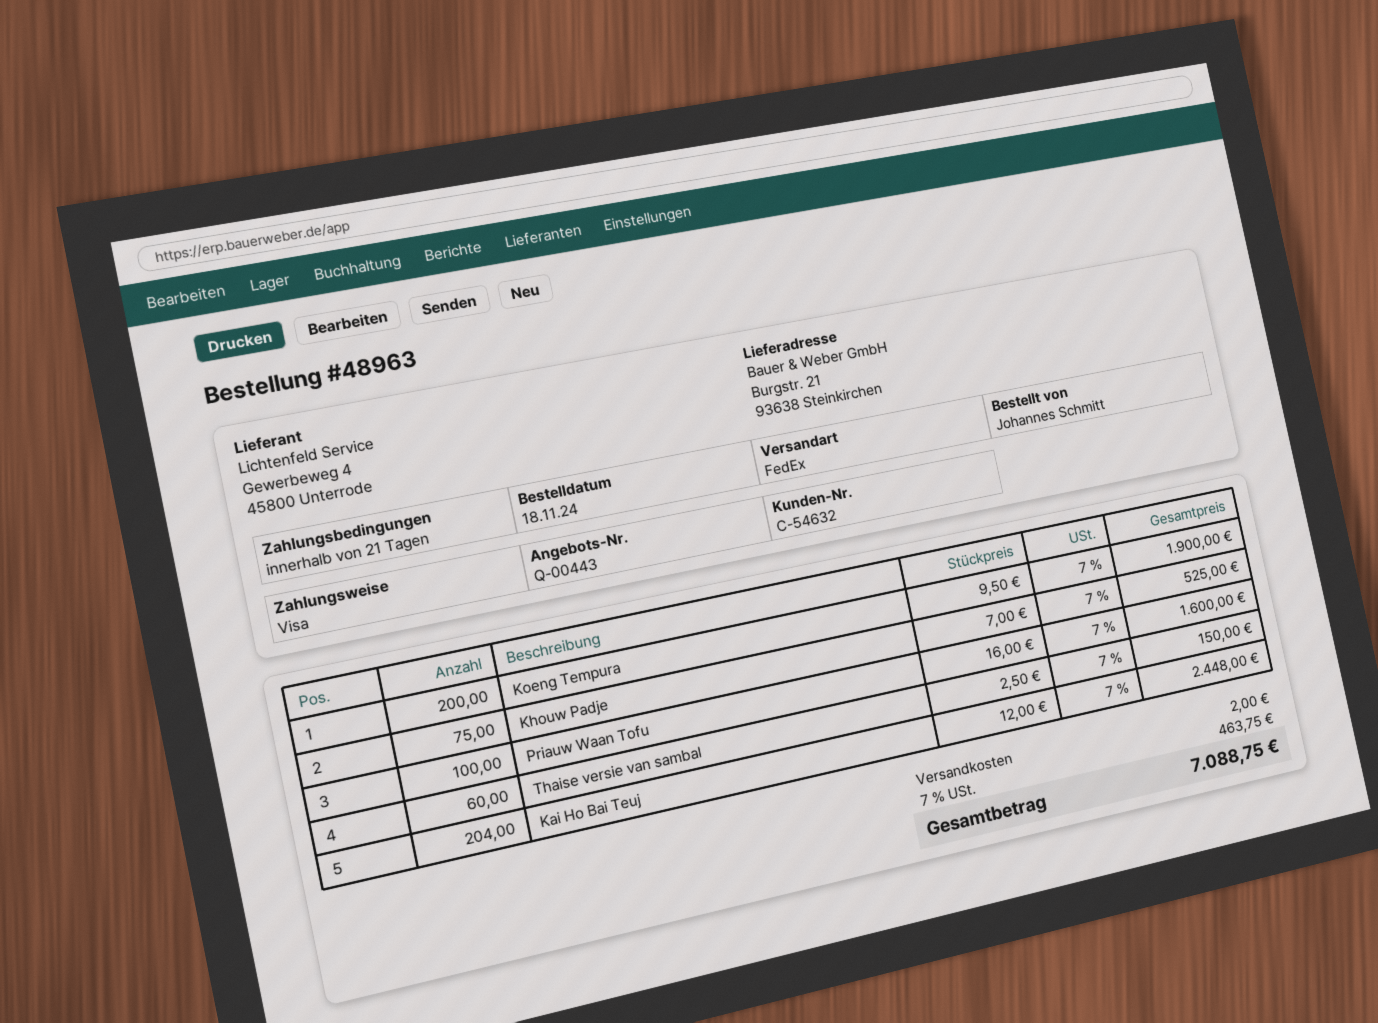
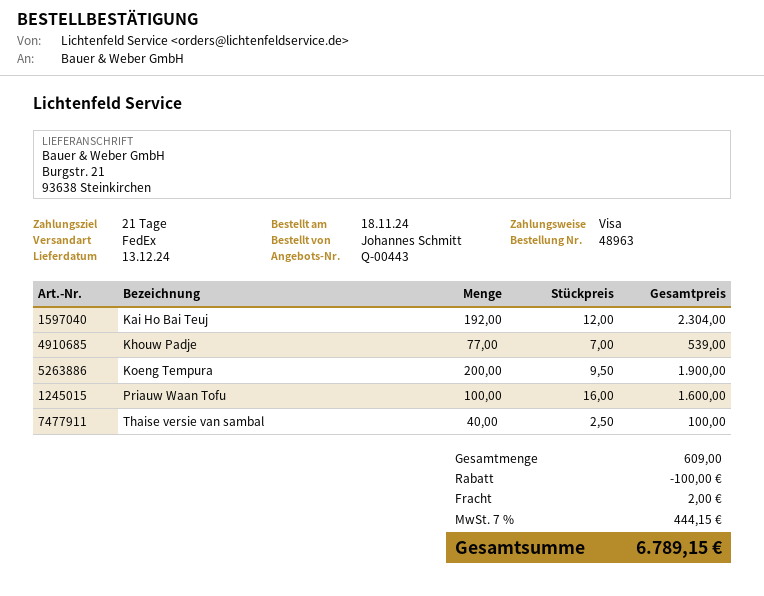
Khouw Padje: 75 x 7.00 = 525.00 -> 77 x 7.00 = 539.00
Thaise versie van sambal: 60 x 2.50 = 150.00 -> 40 x 2.50 = 100.00
Kai Ho Bai Teuj: 204 x 12.00 = 2448.00 -> 192 x 12.00 = 2304.00
discount: none -> 100.00
tax: 7% = 463.75 -> 7% = 444.15
total: 7088.75 -> 6789.15

